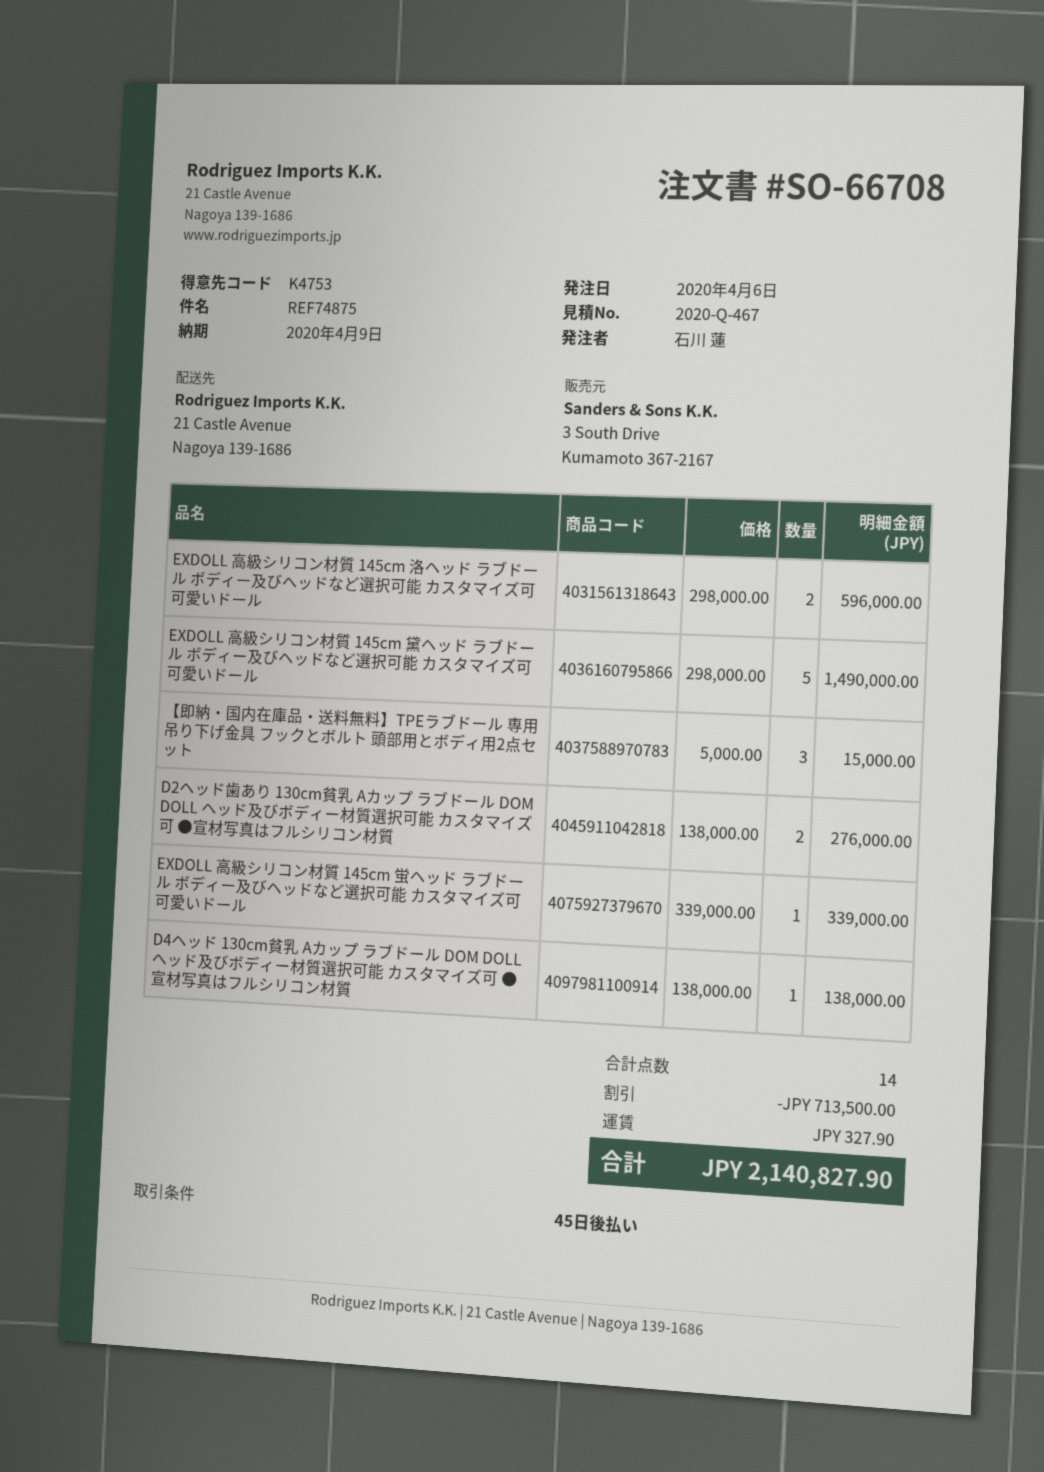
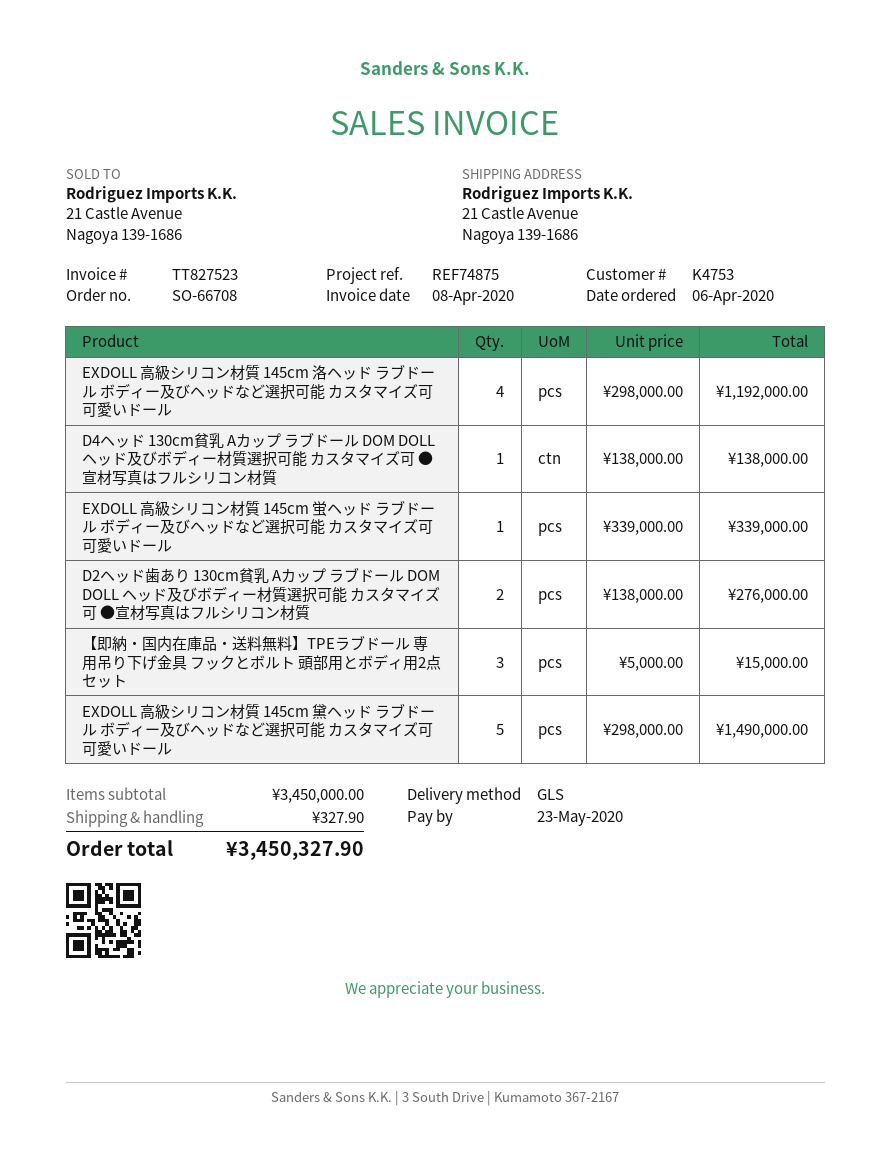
EXDOLL 高級シリコン材質 145cm 洛ヘッド ラブドール ボディー及びヘッドなど選択可能 カスタマイズ可 可愛いドール: 2 x 298000.00 = 596000.00 -> 4 x 298000.00 = 1192000.00
discount: 713500.00 -> none
total: 2140827.90 -> 3450327.90

